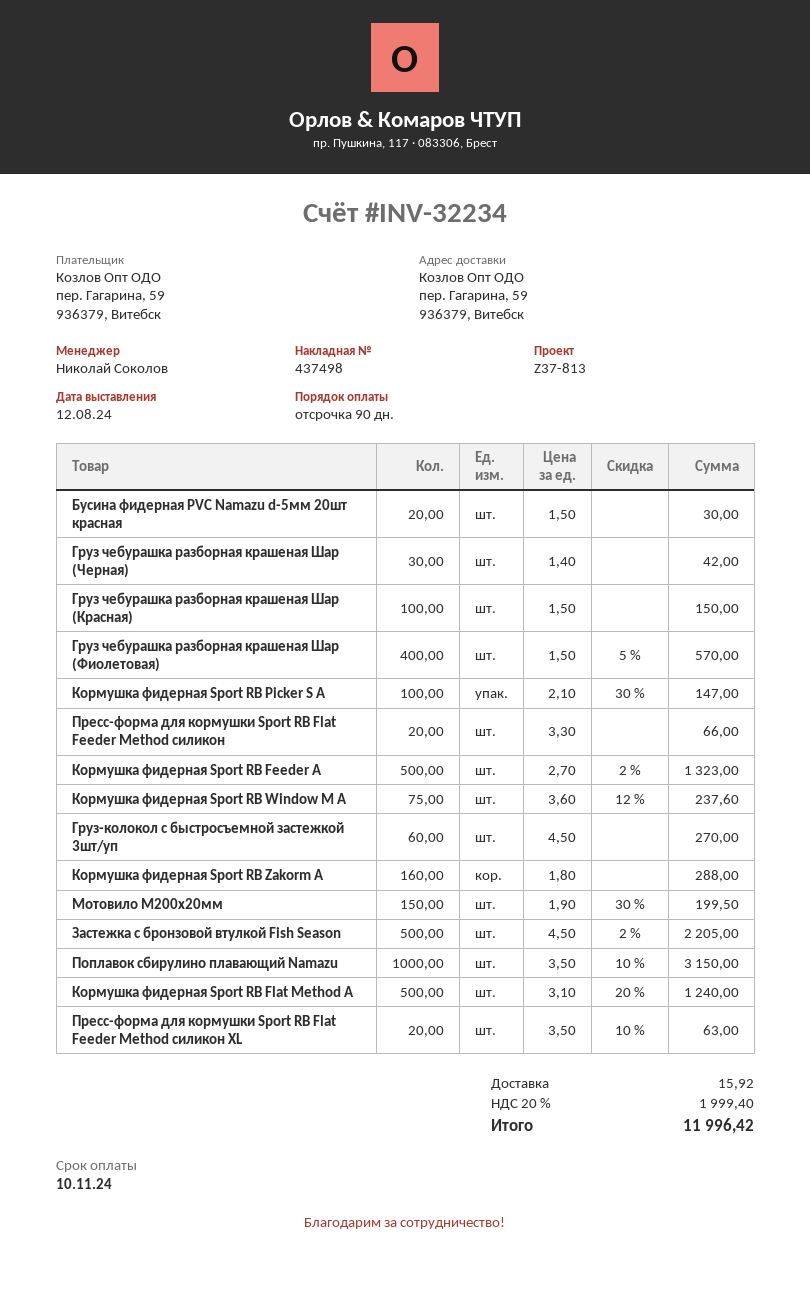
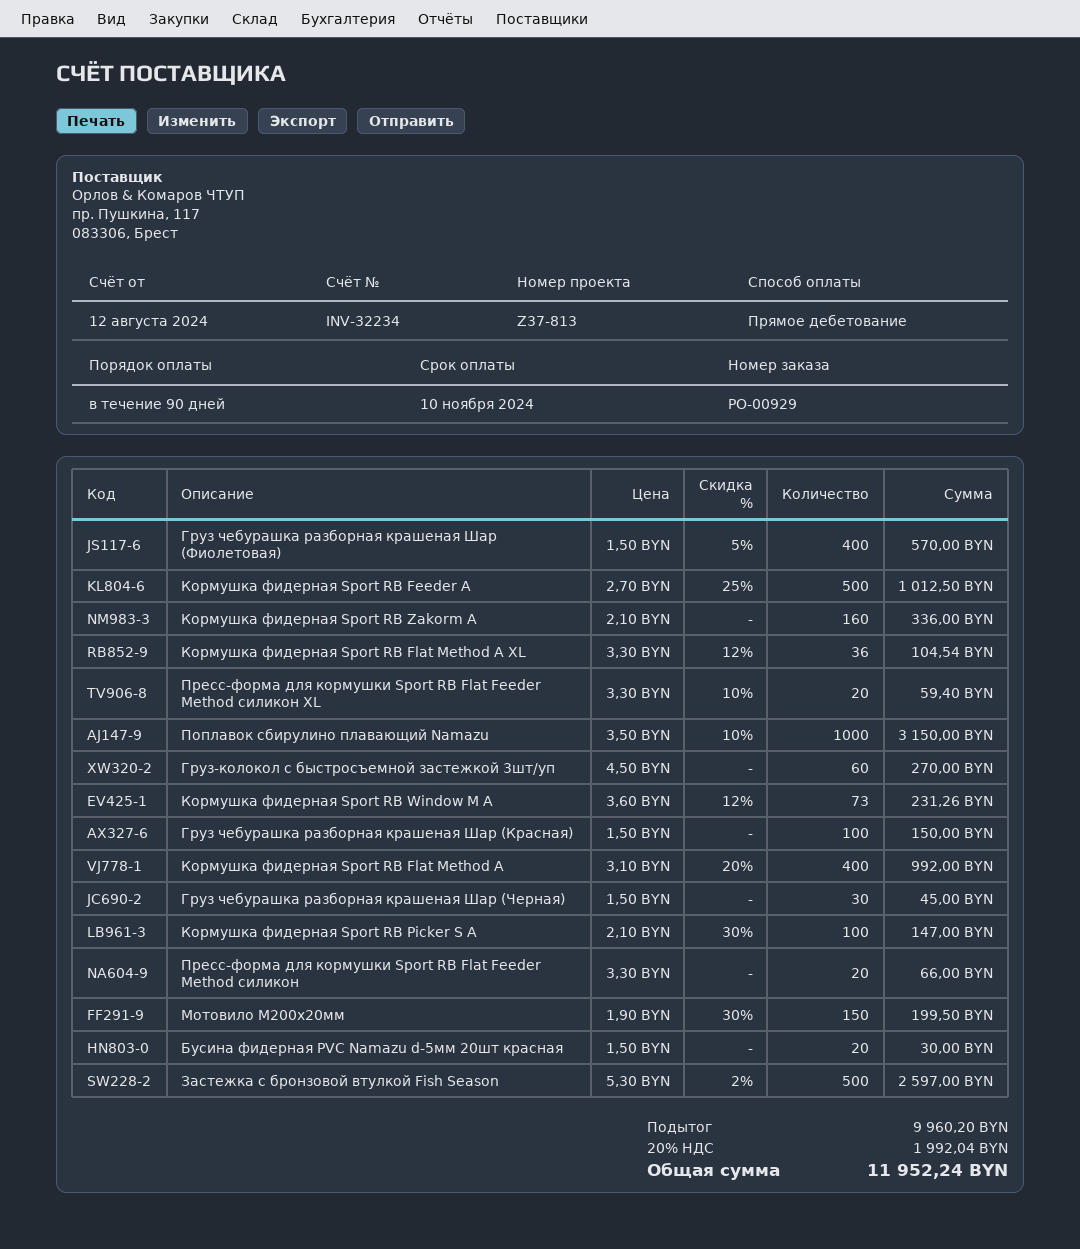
Груз чебурашка разборная крашеная Шар (Черная): 30 x 1.40 = 42.00 -> 30 x 1.50 = 45.00
Кормушка фидерная Sport RB Feeder A: 500 x 2.70 - 2% = 1323.00 -> 500 x 2.70 - 25% = 1012.50
Кормушка фидерная Sport RB Window M A: 75 x 3.60 - 12% = 237.60 -> 73 x 3.60 - 12% = 231.26
Кормушка фидерная Sport RB Zakorm A: 160 x 1.80 = 288.00 -> 160 x 2.10 = 336.00
Застежка с бронзовой втулкой Fish Season: 500 x 4.50 - 2% = 2205.00 -> 500 x 5.30 - 2% = 2597.00
Кормушка фидерная Sport RB Flat Method A: 500 x 3.10 - 20% = 1240.00 -> 400 x 3.10 - 20% = 992.00
Пресс-форма для кормушки Sport RB Flat Feeder Method силикон XL: 20 x 3.50 - 10% = 63.00 -> 20 x 3.30 - 10% = 59.40
Кормушка фидерная Sport RB Flat Method A XL: none -> 36 x 3.30 - 12% = 104.54
shipping: 15.92 -> none
tax: 20% = 1999.40 -> 20% = 1992.04
total: 11996.42 -> 11952.24

